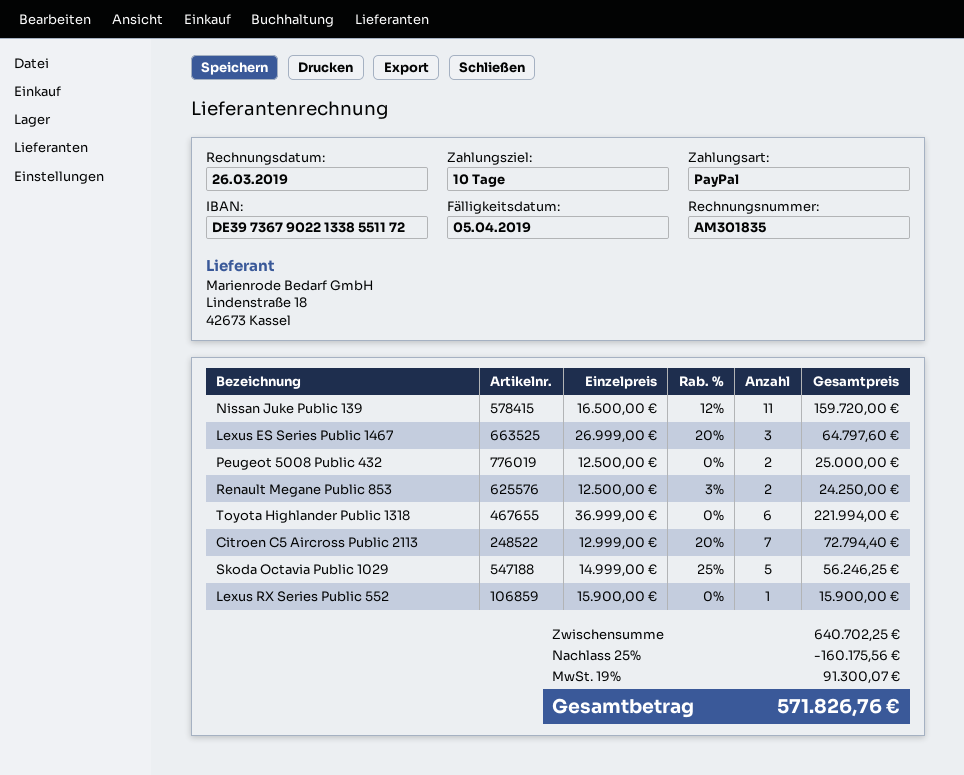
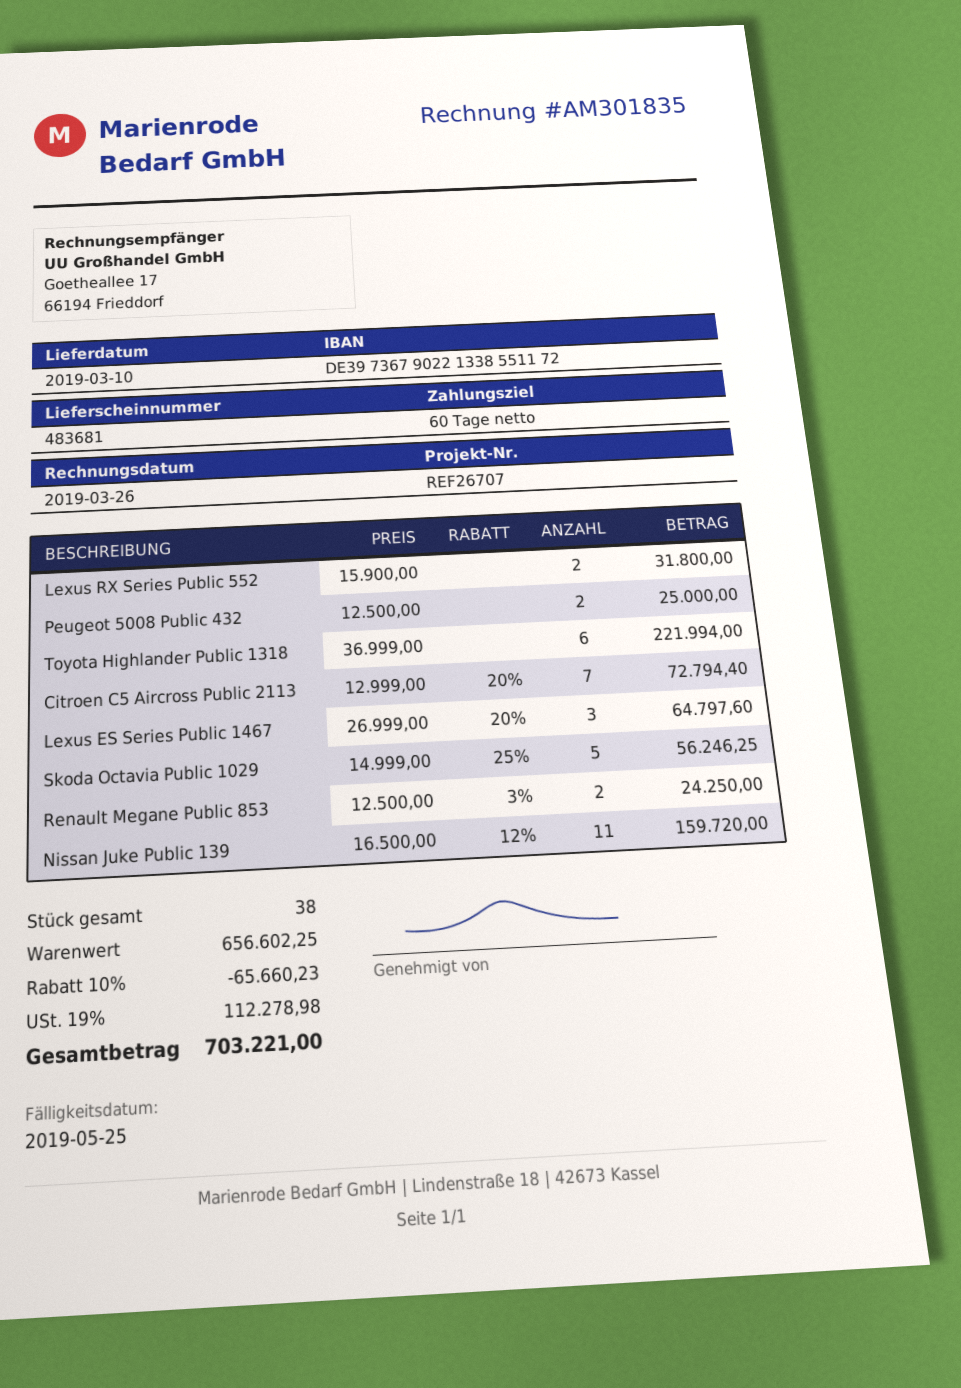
payment terms: 10 days -> 60 days
due date: 2019-04-05 -> 2019-05-25
Lexus RX Series Public 552: 1 x 15900.00 = 15900.00 -> 2 x 15900.00 = 31800.00
subtotal: 640702.25 -> 656602.25
discount: 25% = 160175.56 -> 10% = 65660.23
tax: 19% = 91300.07 -> 19% = 112278.98
total: 571826.76 -> 703221.00

